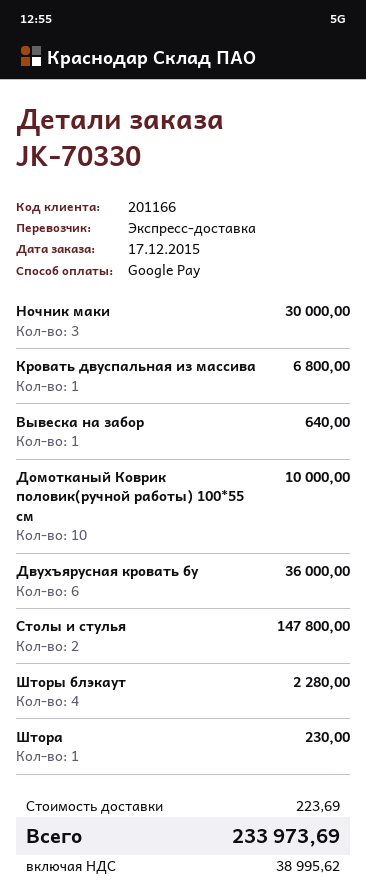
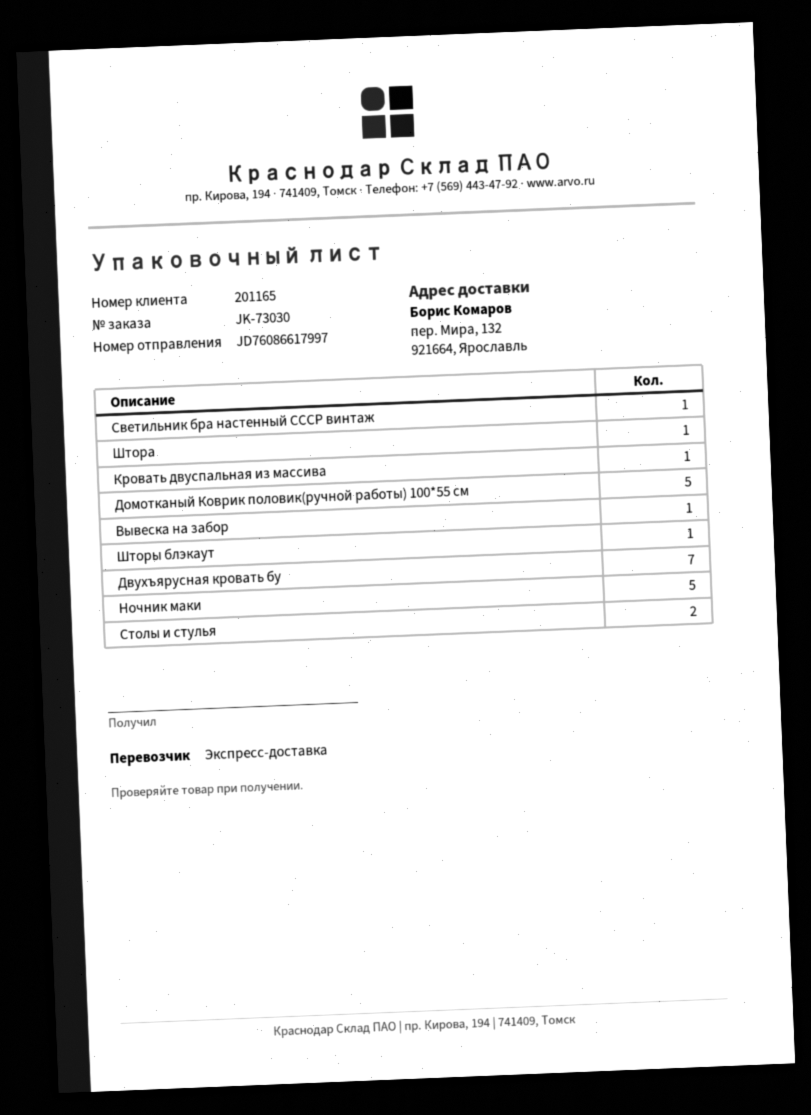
order number: JK-70330 -> JK-73030
customer number: 201166 -> 201165
Ночник маки: 3 -> 5
Домотканый Коврик половик(ручной работы) 100*55 см: 10 -> 5
Двухъярусная кровать бу: 6 -> 7
Шторы блэкаут: 4 -> 1
Светильник бра настенный СССР винтаж: none -> 1

